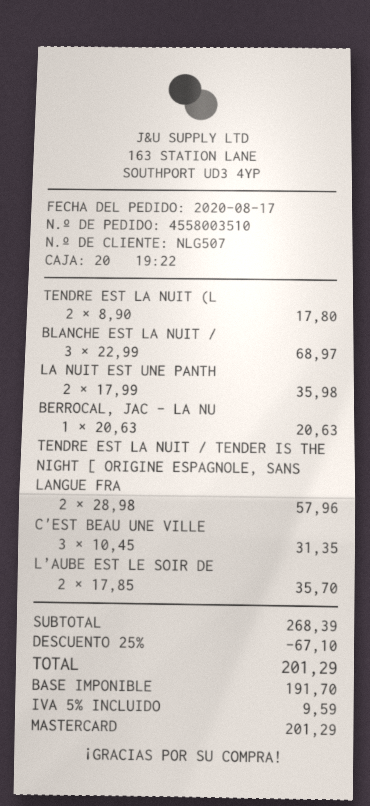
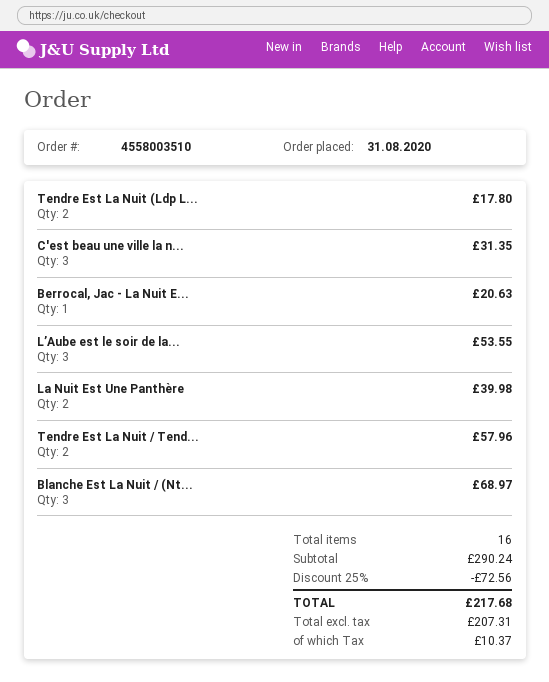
order date: 2020-08-17 -> 2020-08-31
LA NUIT EST UNE PANTH: 2 for 35.98 -> 2 for 39.98
L’AUBE EST LE SOIR DE: 2 for 35.70 -> 3 for 53.55
subtotal: 268.39 -> 290.24
discount: 25% = 67.10 -> 25% = 72.56
net: 191.70 -> 207.31
tax: 9.59 -> 10.37
total: 201.29 -> 217.68

